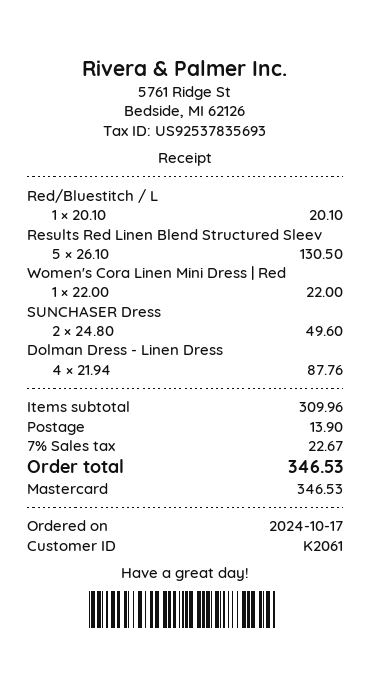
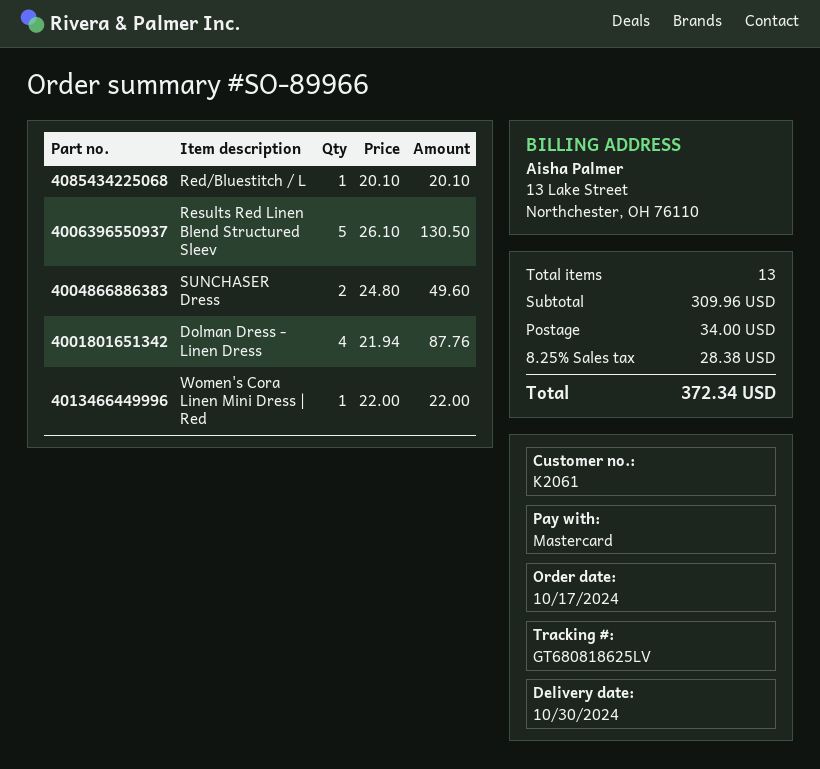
shipping: 13.90 -> 34.00
tax: 7% = 22.67 -> 8.25% = 28.38
total: 346.53 -> 372.34

